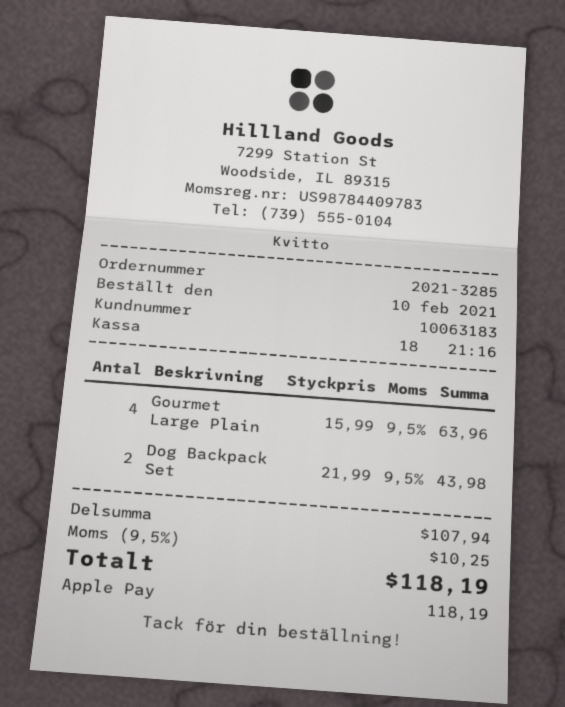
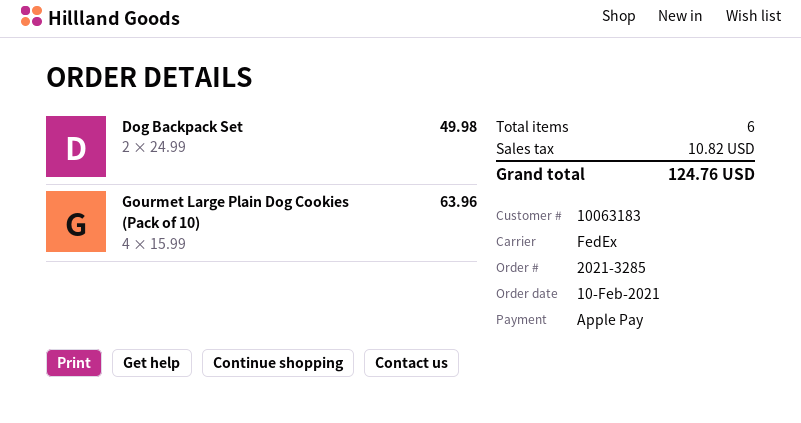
Dog Backpack Set: 2 x 21.99 = 43.98 -> 2 x 24.99 = 49.98
tax: 10.25 -> 10.82
total: 118.19 -> 124.76

